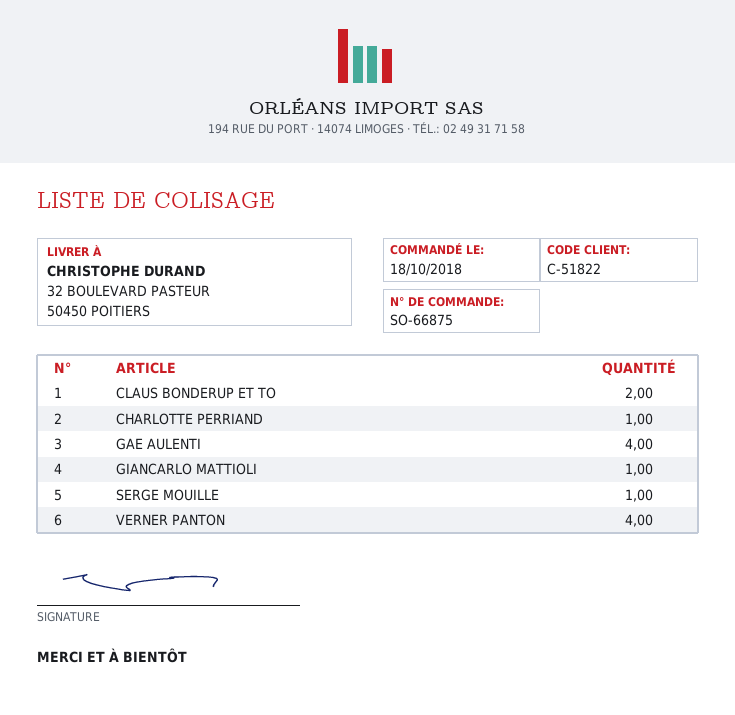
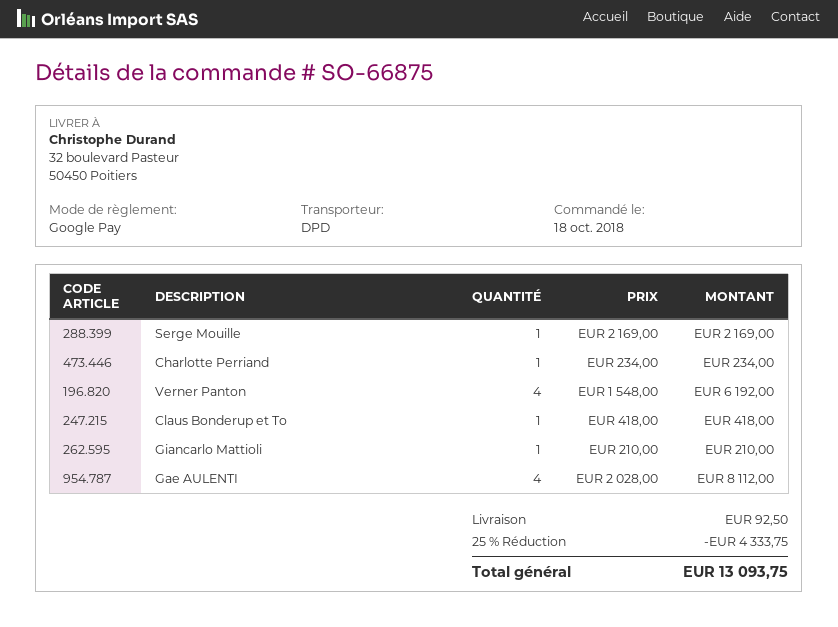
CLAUS BONDERUP ET TO: 2 -> 1

